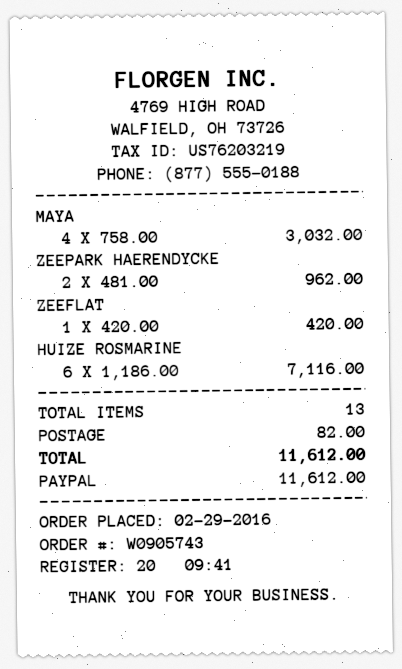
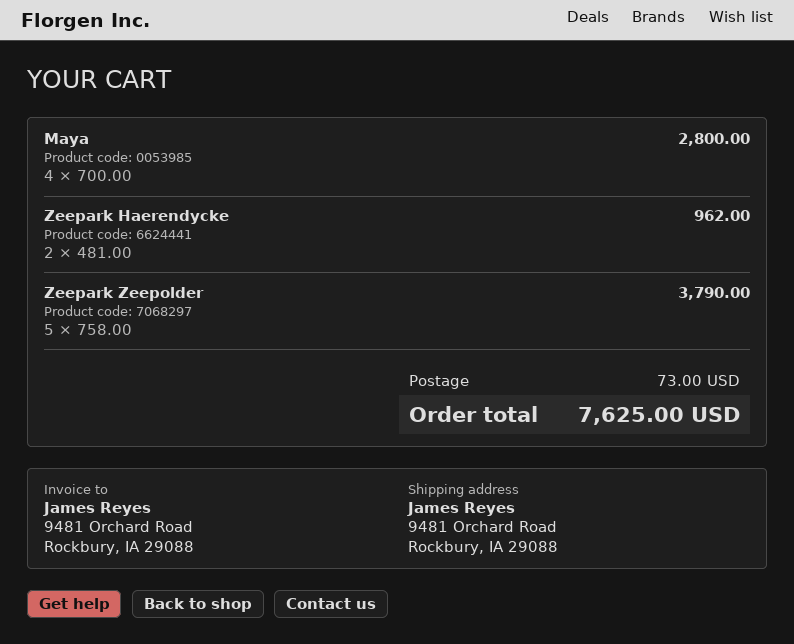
MAYA: 4 x 758.00 = 3032.00 -> 4 x 700.00 = 2800.00
ZEEFLAT: 1 x 420.00 = 420.00 -> none
HUIZE ROSMARINE: 6 x 1186.00 = 7116.00 -> none
Zeepark Zeepolder: none -> 5 x 758.00 = 3790.00
shipping: 82.00 -> 73.00
total: 11612.00 -> 7625.00

